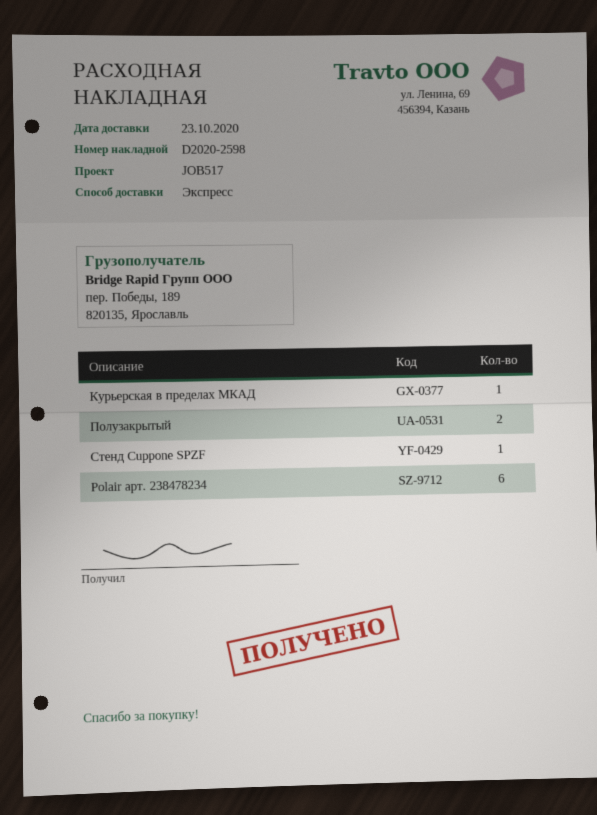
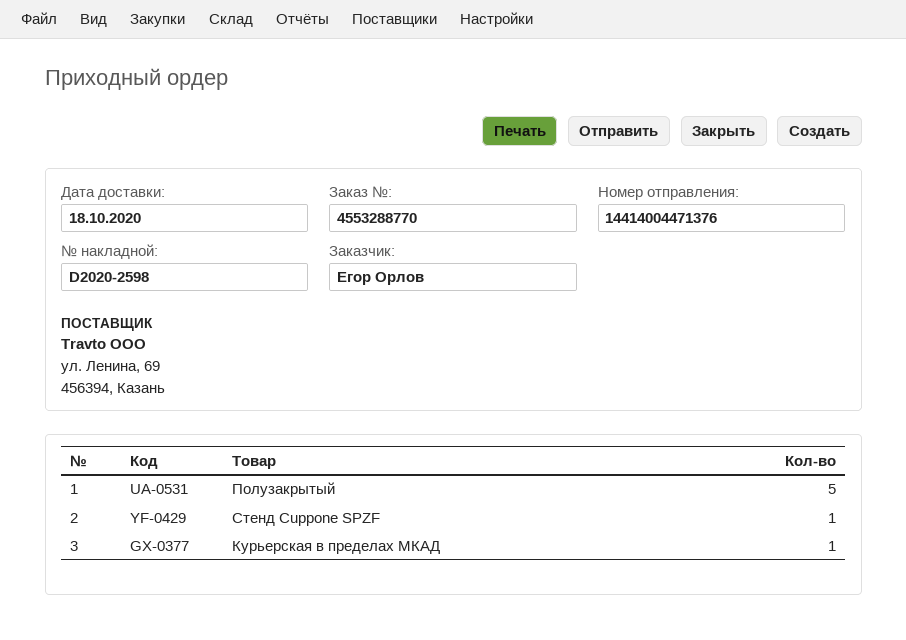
delivery date: 2020-10-23 -> 2020-10-18
Полузакрытый: 2 -> 5
Polair арт. 238478234: 6 -> none

